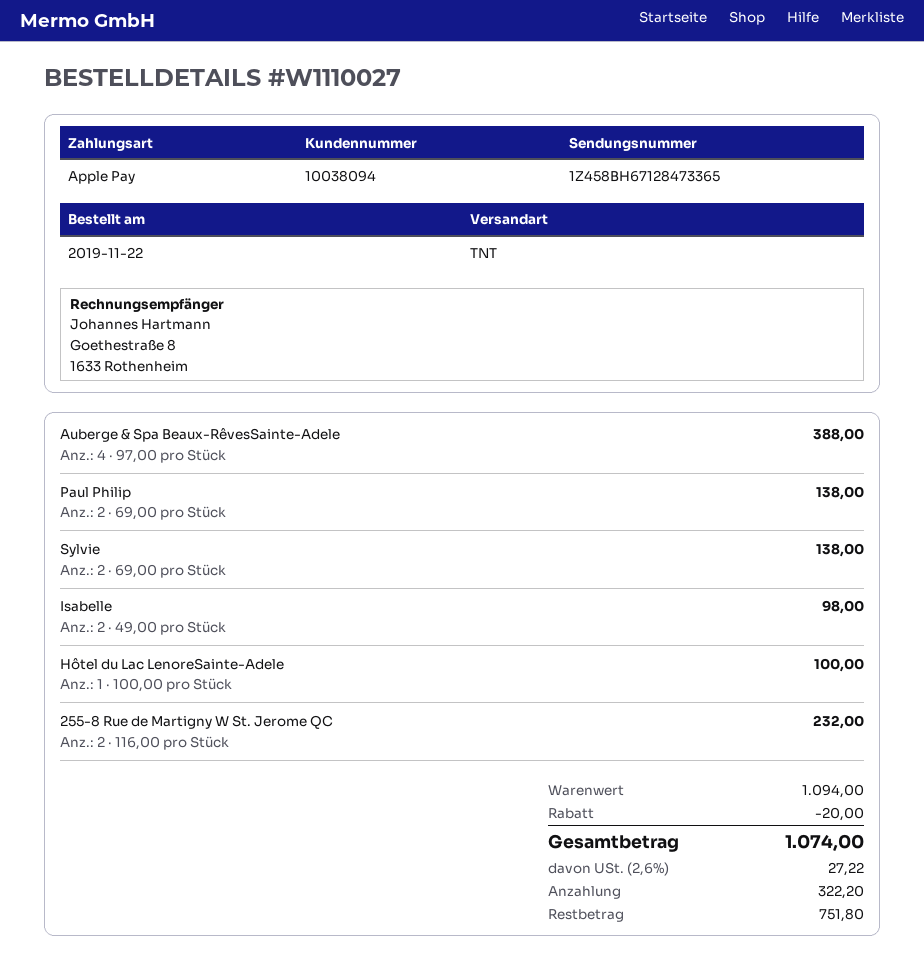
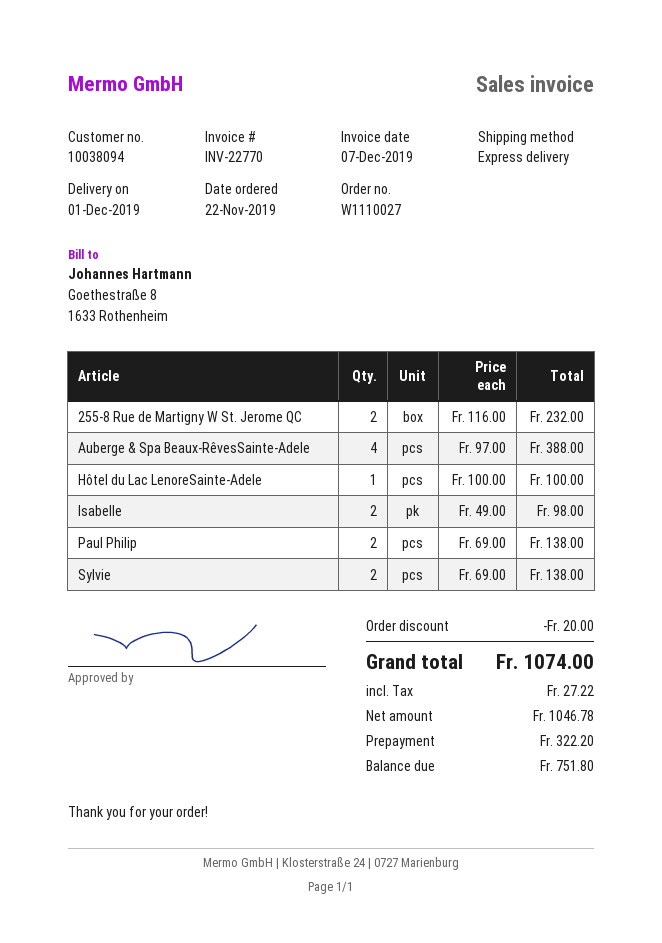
shipping method: TNT -> express

